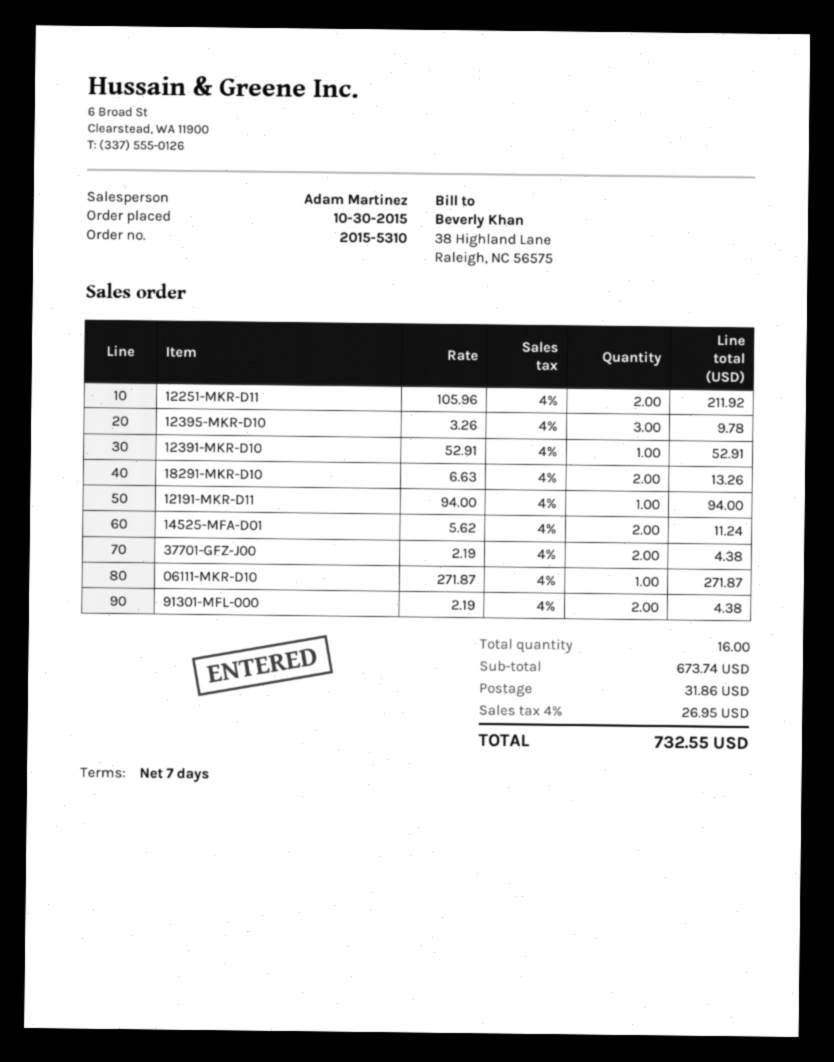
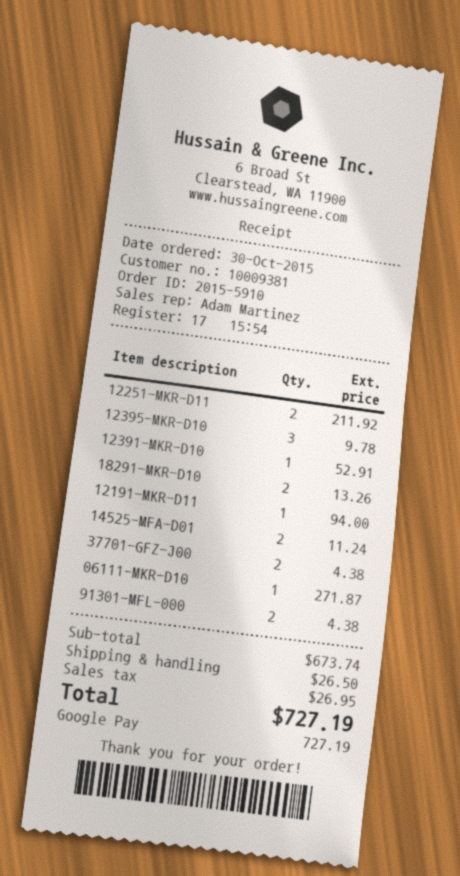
order number: 2015-5310 -> 2015-5910
shipping: 31.86 -> 26.50
total: 732.55 -> 727.19

